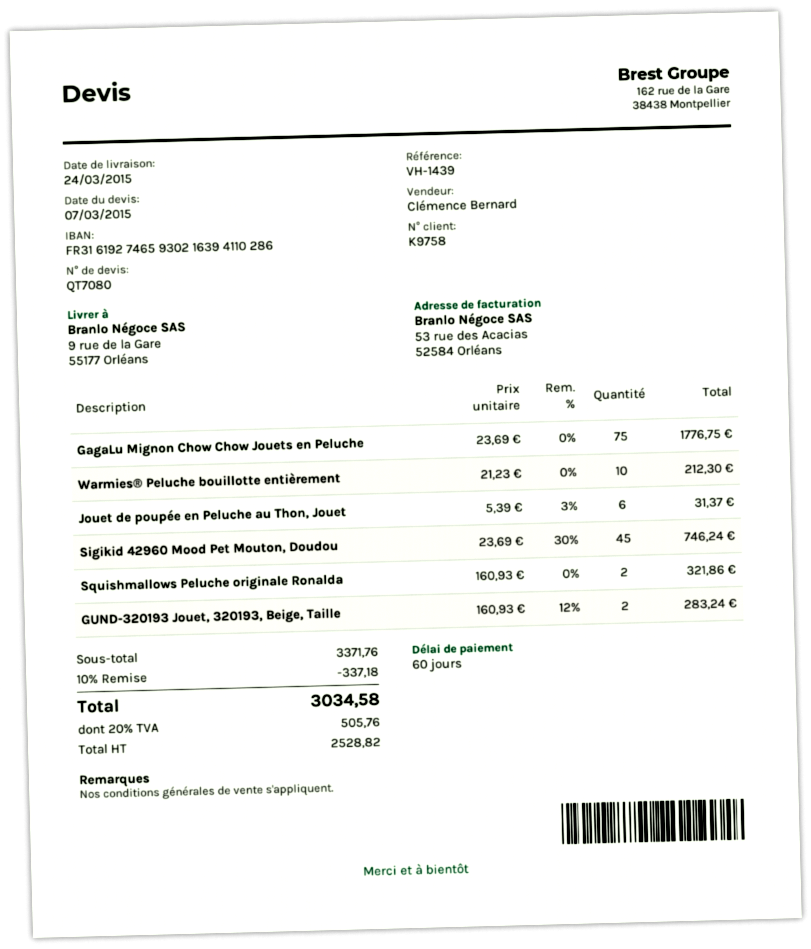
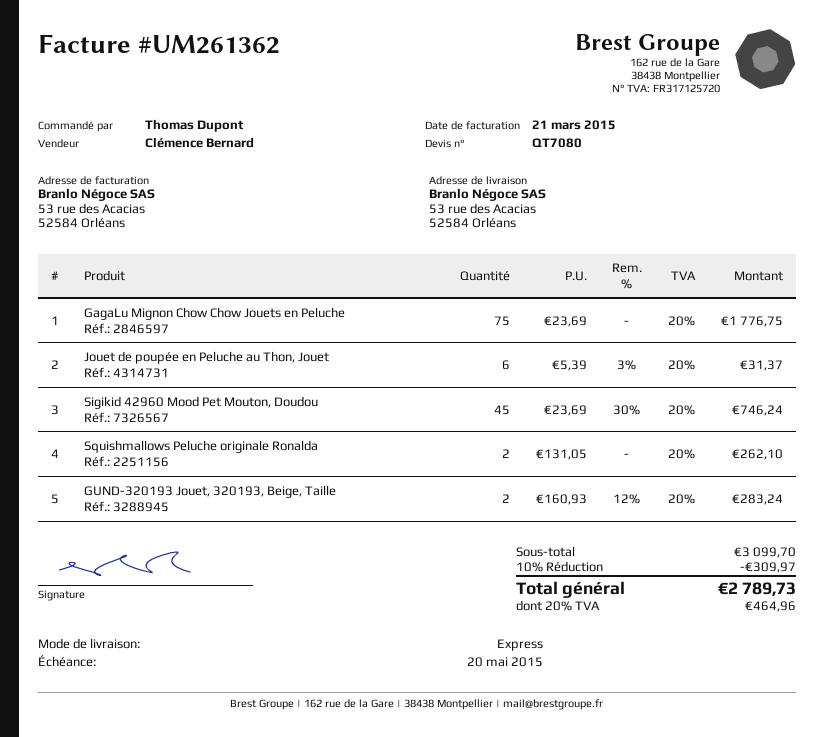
ship to: 9 rue de la Gare, 55177 Orléans -> 53 rue des Acacias, 52584 Orléans
Warmies® Peluche bouillotte entièrement: 10 x 21.23 = 212.30 -> none
Squishmallows Peluche originale Ronalda: 2 x 160.93 = 321.86 -> 2 x 131.05 = 262.10
subtotal: 3371.76 -> 3099.70
discount: 10% = 337.18 -> 10% = 309.97
tax: 20% = 505.76 -> 20% = 464.96
total: 3034.58 -> 2789.73

